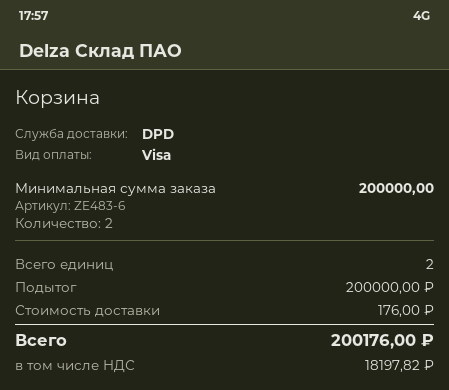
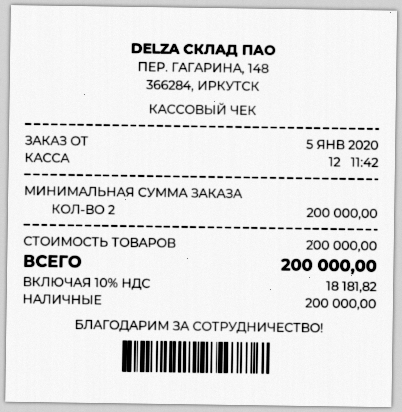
payment method: Visa -> cash
shipping: 176.00 -> none
tax: 18197.82 -> 18181.82
total: 200176.00 -> 200000.00

